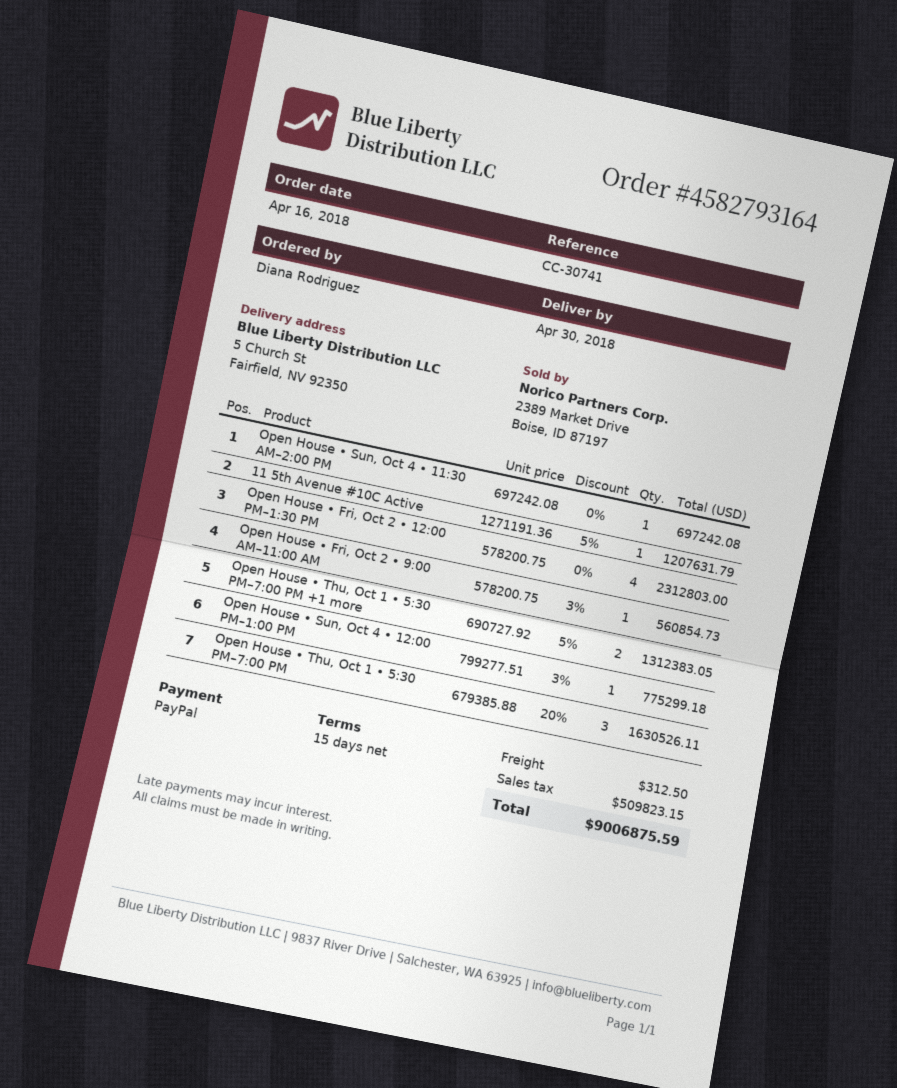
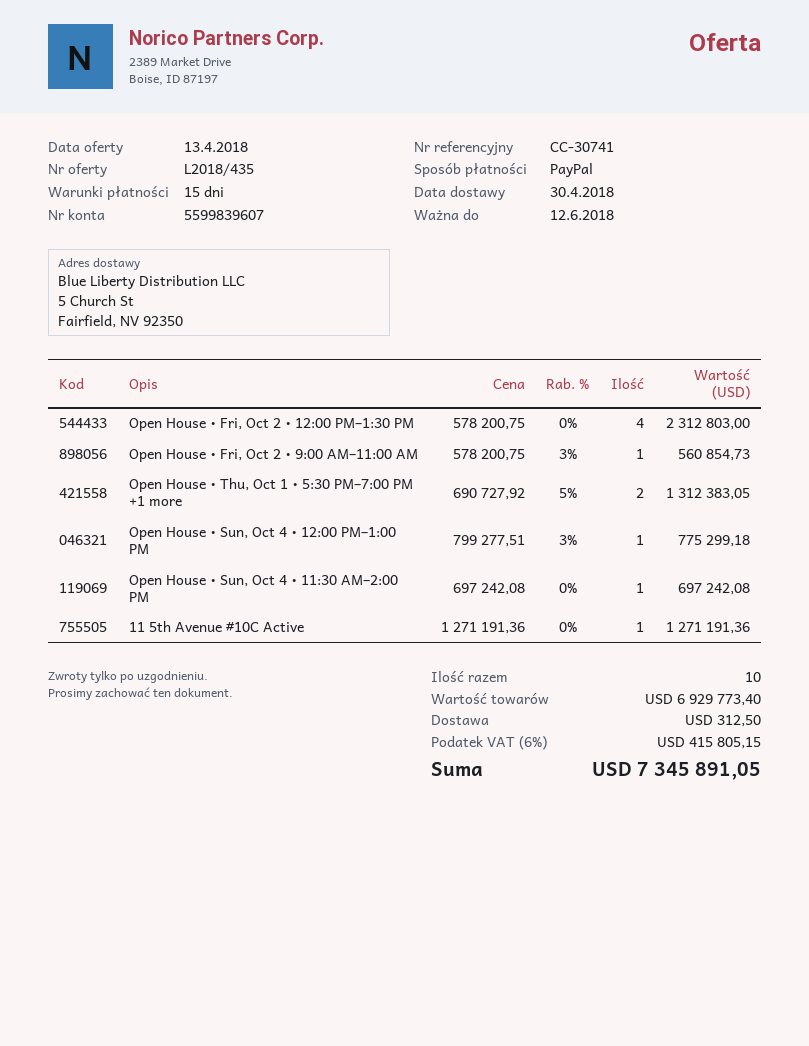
11 5th Avenue #10C Active: 1 x 1271191.36 - 5% = 1207631.79 -> 1 x 1271191.36 = 1271191.36
Open House • Thu, Oct 1 • 5:30 PM–7:00 PM: 3 x 679385.88 - 20% = 1630526.11 -> none
tax: 509823.15 -> 415805.15
total: 9006875.59 -> 7345891.05

